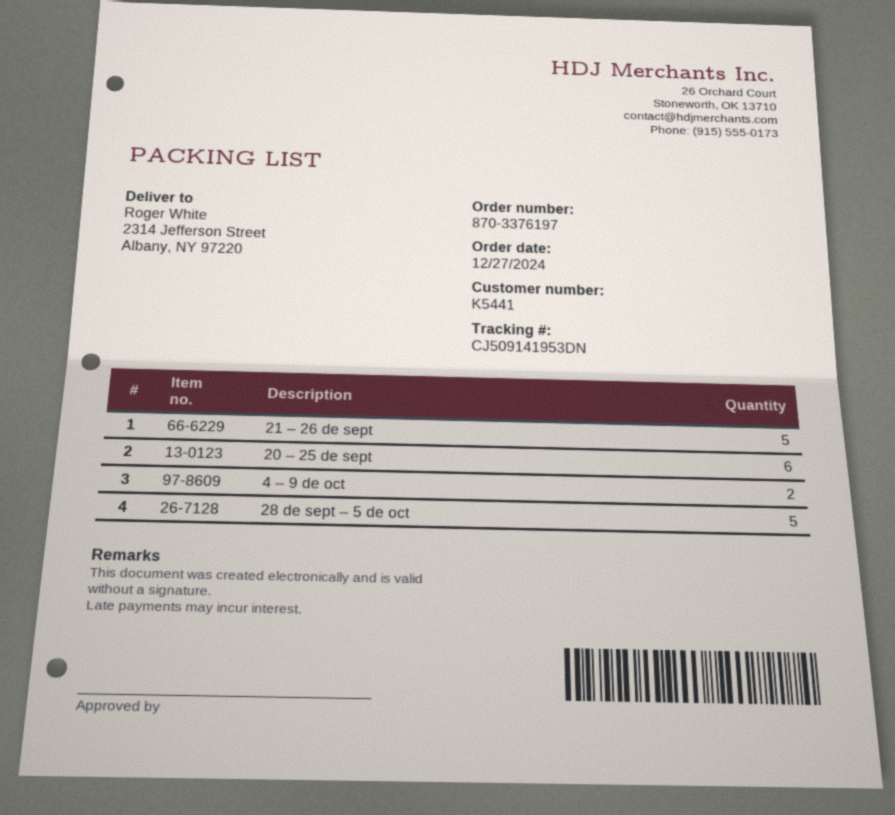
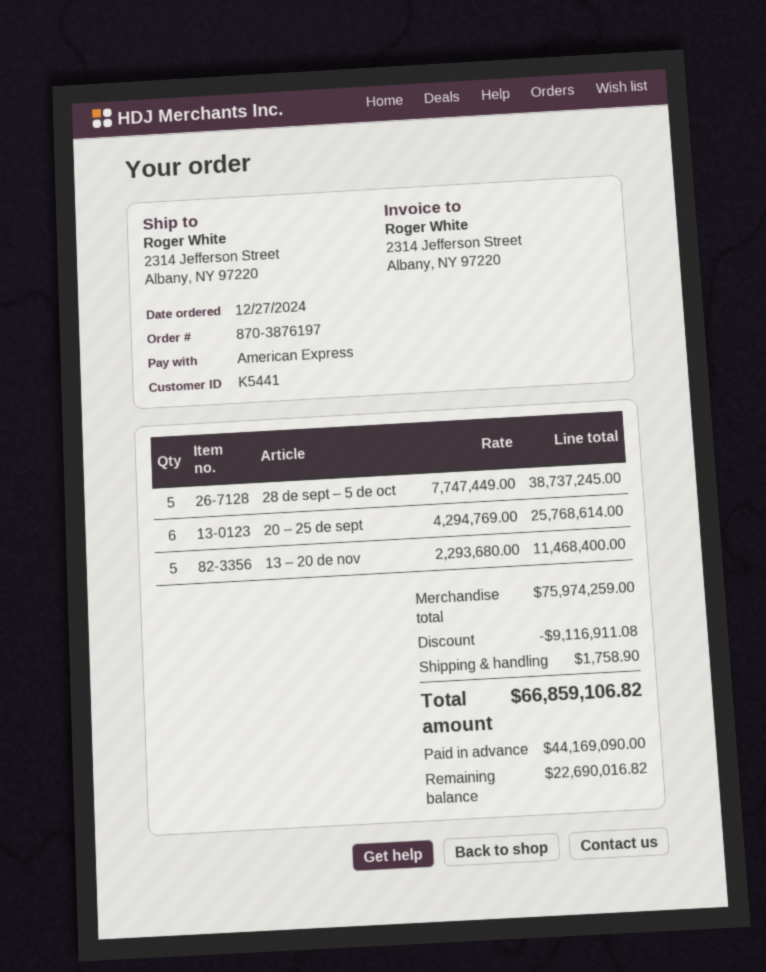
order number: 870-3376197 -> 870-3876197
21 – 26 de sept: 5 -> none
4 – 9 de oct: 2 -> none
13 – 20 de nov: none -> 5

